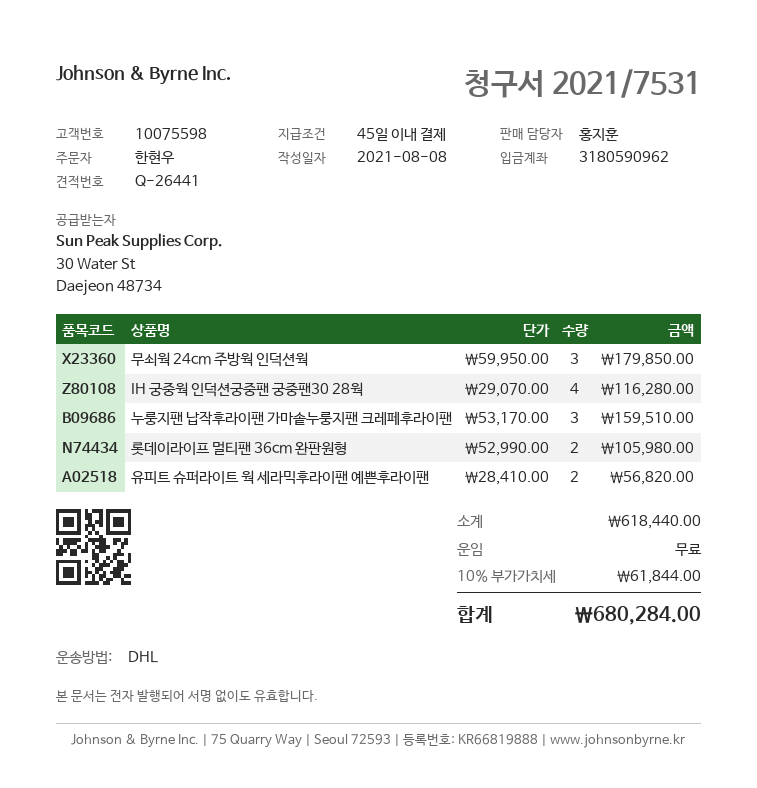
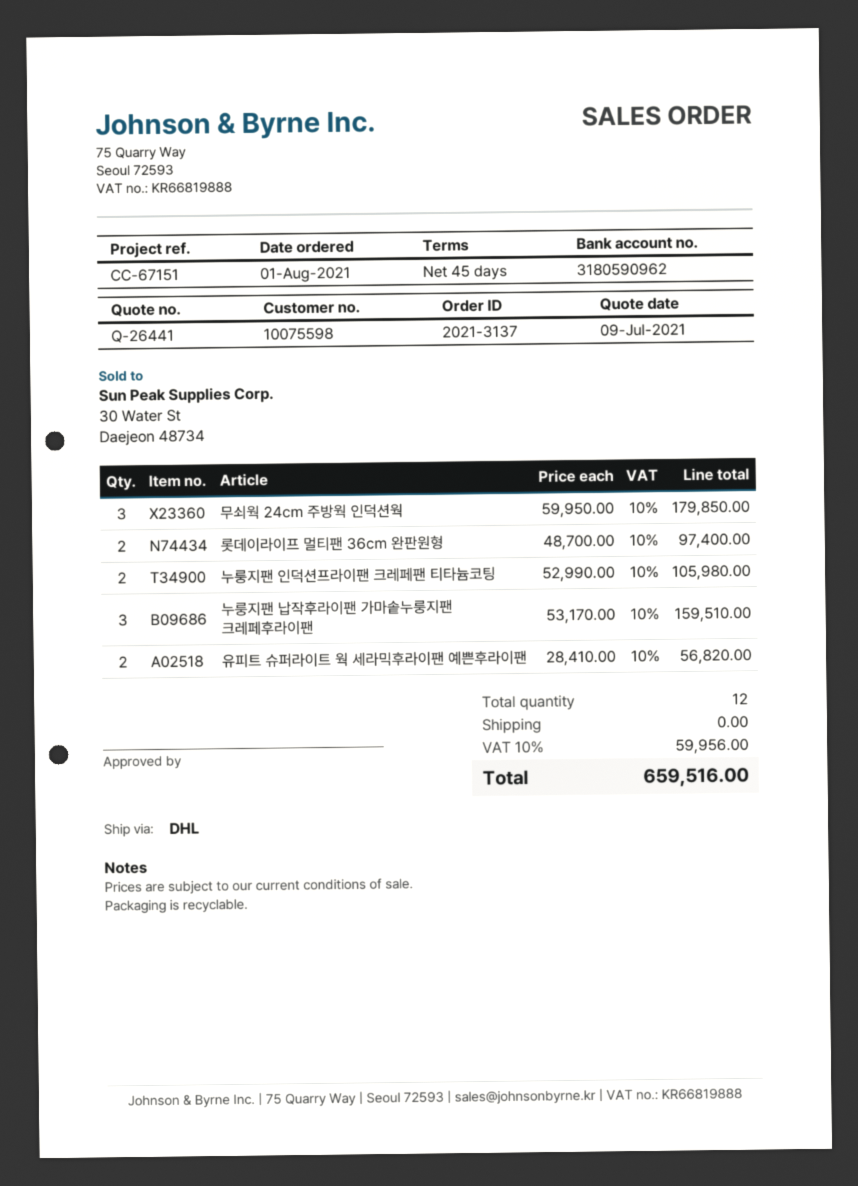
IH 궁중웍 인덕션궁중팬 궁중팬30 28웍: 4 x 29070.00 = 116280.00 -> none
롯데이라이프 멀티팬 36cm 완판원형: 2 x 52990.00 = 105980.00 -> 2 x 48700.00 = 97400.00
누룽지팬 인덕션프라이팬 크레페팬 티타늄코팅: none -> 2 x 52990.00 = 105980.00
tax: 10% = 61844.00 -> 10% = 59956.00
total: 680284.00 -> 659516.00

